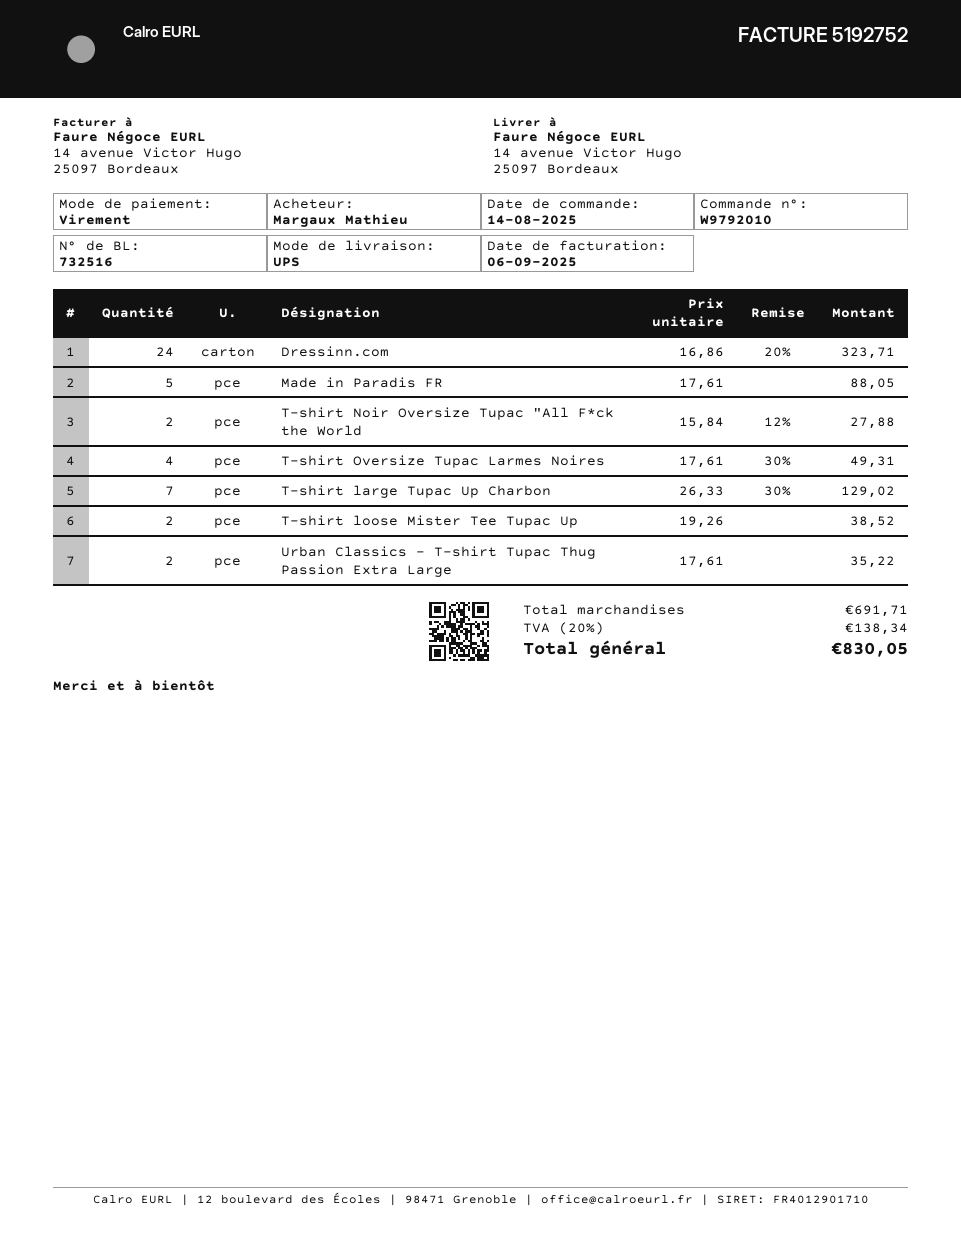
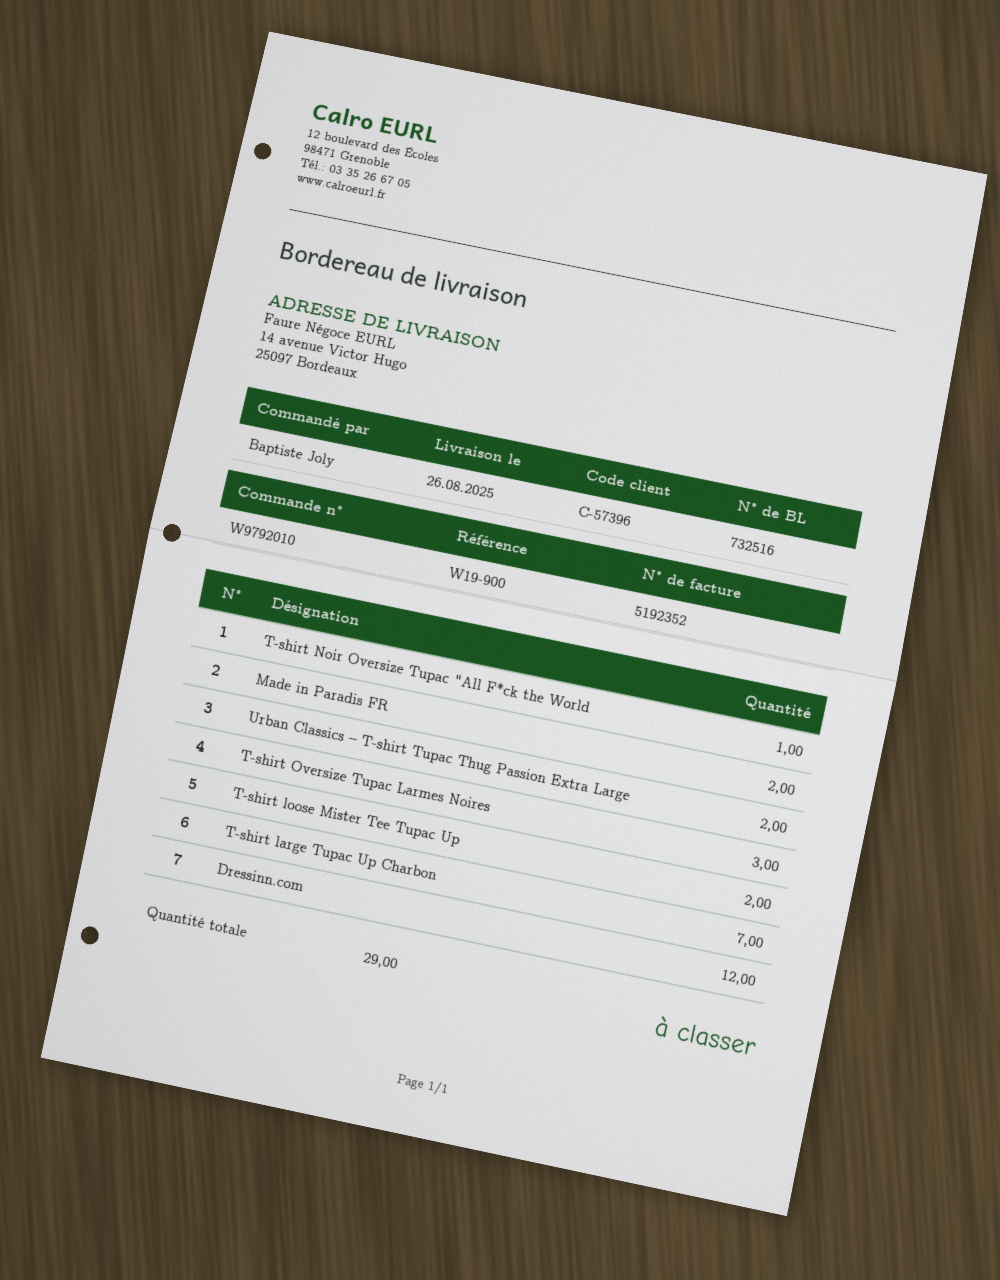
invoice number: 5192752 -> 5192352
ordered by: Margaux Mathieu -> Baptiste Joly
Dressinn.com: 24 -> 12
Made in Paradis FR: 5 -> 2
T-shirt Noir Oversize Tupac "All F*ck the World: 2 -> 1
T-shirt Oversize Tupac Larmes Noires: 4 -> 3

